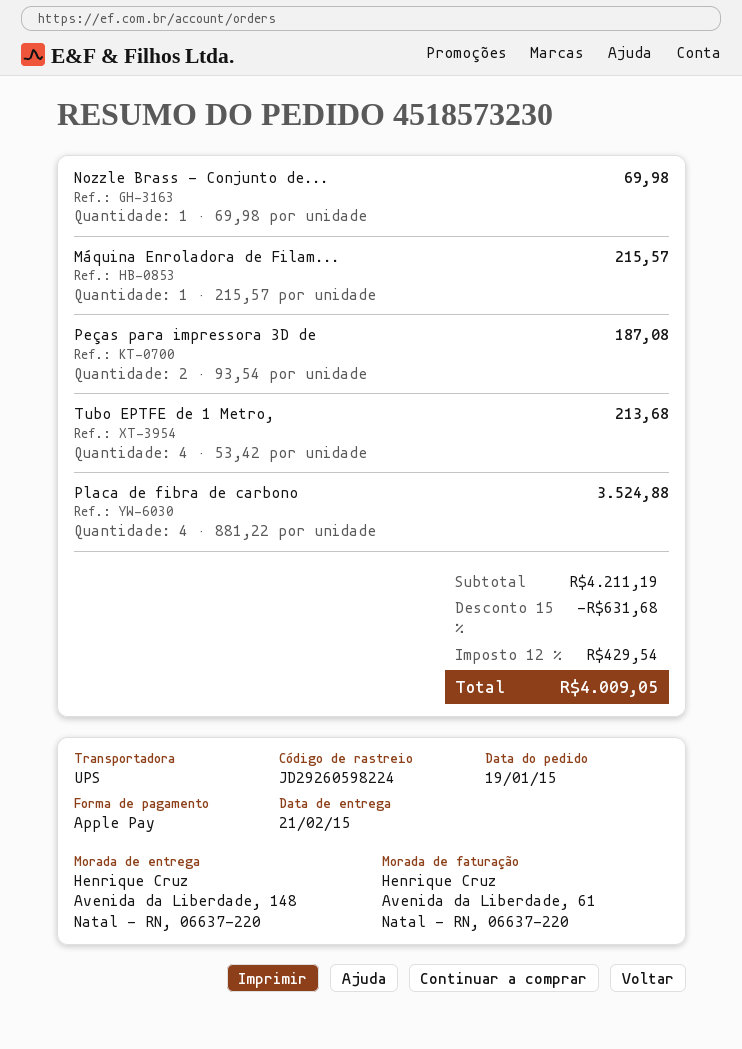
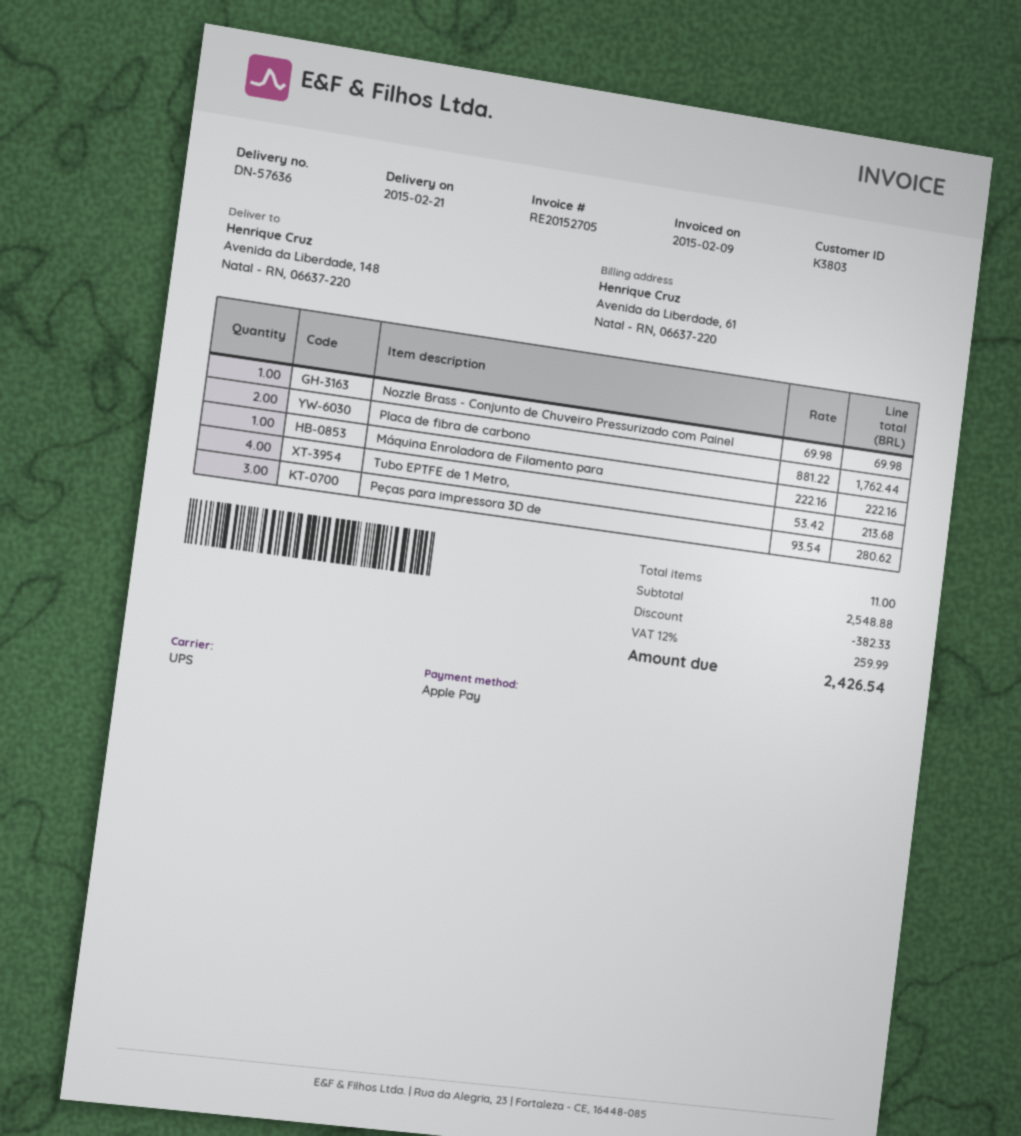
Máquina Enroladora de Filam...: 1 x 215.57 = 215.57 -> 1 x 222.16 = 222.16
Peças para impressora 3D de: 2 x 93.54 = 187.08 -> 3 x 93.54 = 280.62
Placa de fibra de carbono: 4 x 881.22 = 3524.88 -> 2 x 881.22 = 1762.44
subtotal: 4211.19 -> 2548.88
discount: 631.68 -> 382.33
tax: 12% = 429.54 -> 12% = 259.99
total: 4009.05 -> 2426.54

